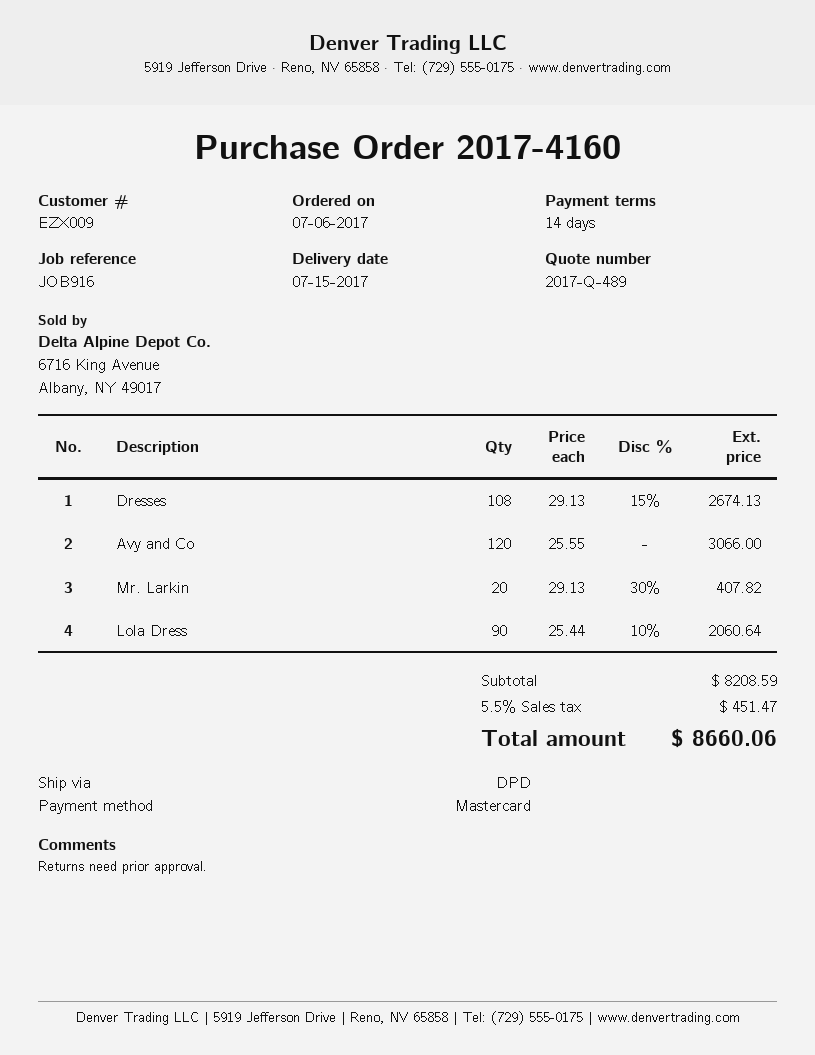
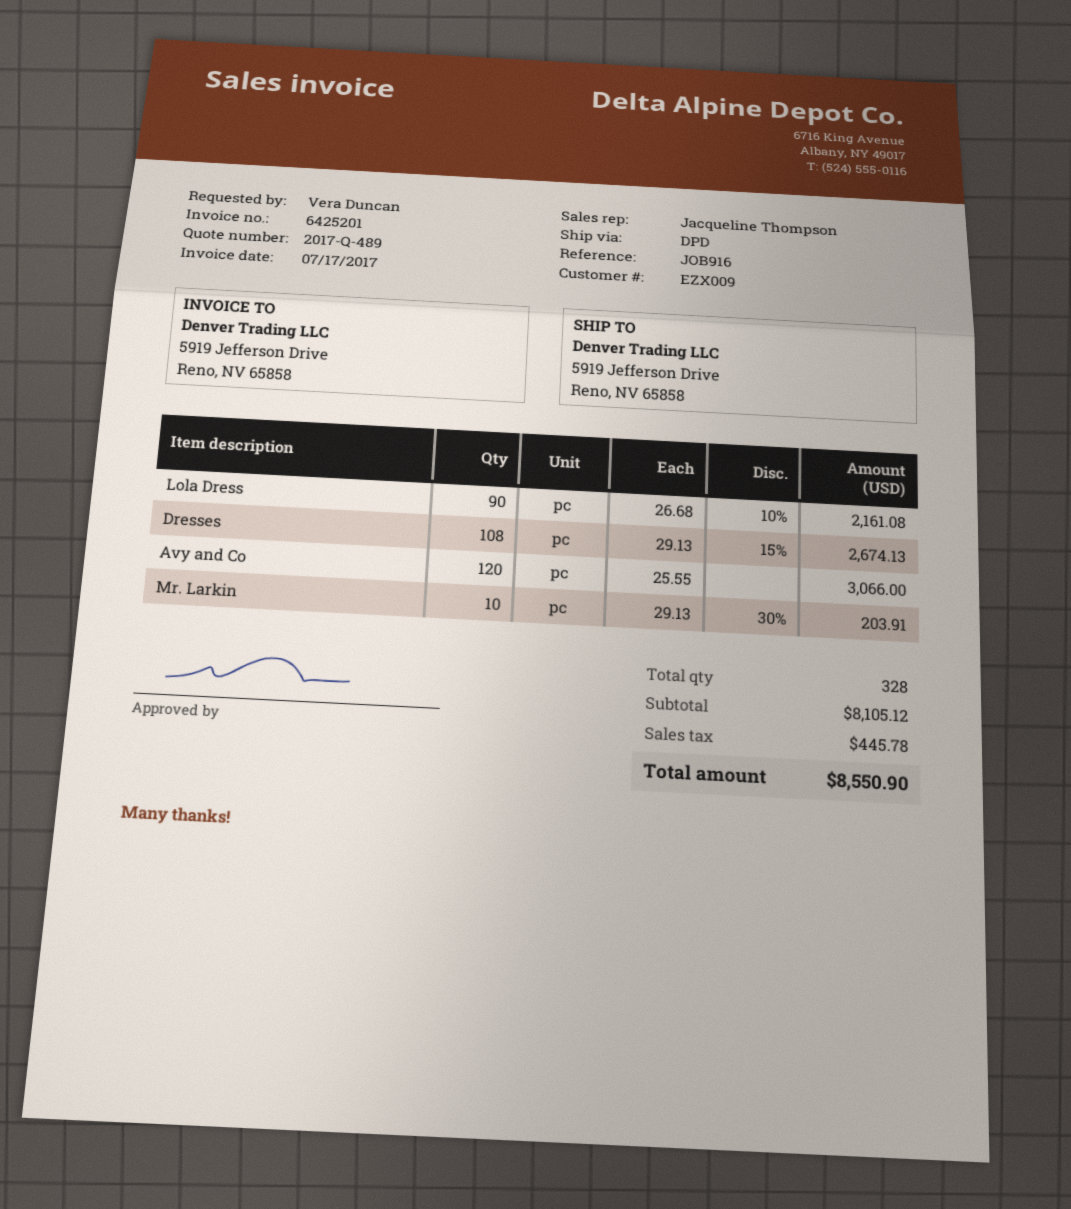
Mr. Larkin: 20 x 29.13 - 30% = 407.82 -> 10 x 29.13 - 30% = 203.91
Lola Dress: 90 x 25.44 - 10% = 2060.64 -> 90 x 26.68 - 10% = 2161.08
subtotal: 8208.59 -> 8105.12
tax: 451.47 -> 445.78
total: 8660.06 -> 8550.90

